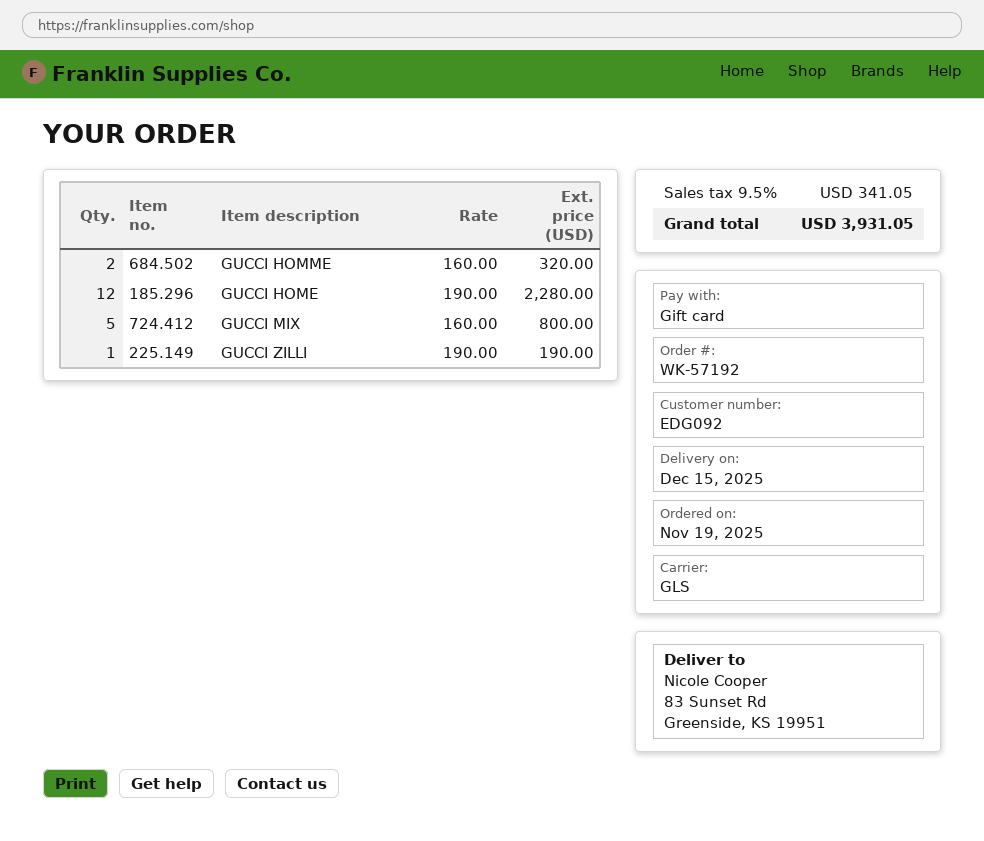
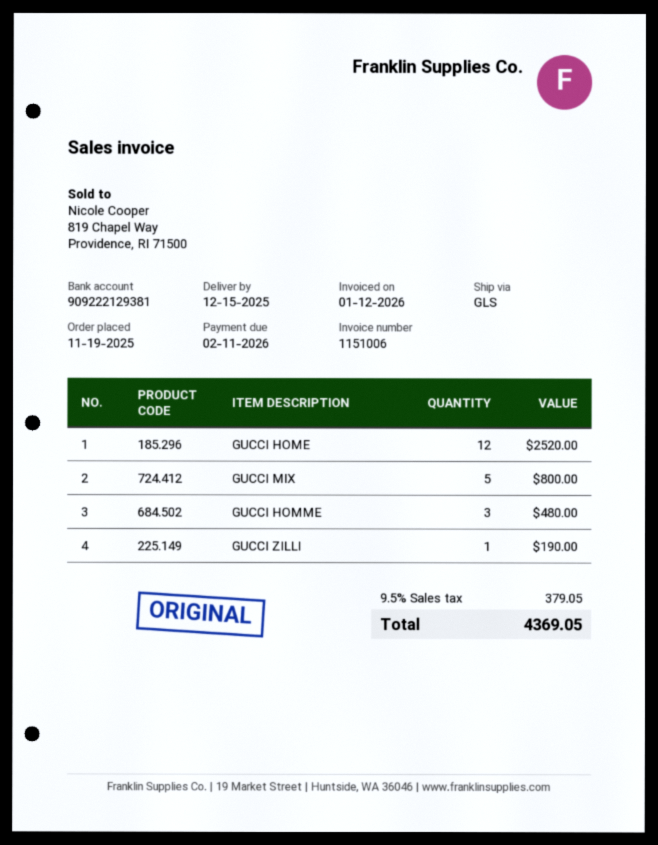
GUCCI HOMME: 2 for 320.00 -> 3 for 480.00
GUCCI HOME: 12 for 2280.00 -> 12 for 2520.00
tax: 9.5% = 341.05 -> 9.5% = 379.05
total: 3931.05 -> 4369.05

